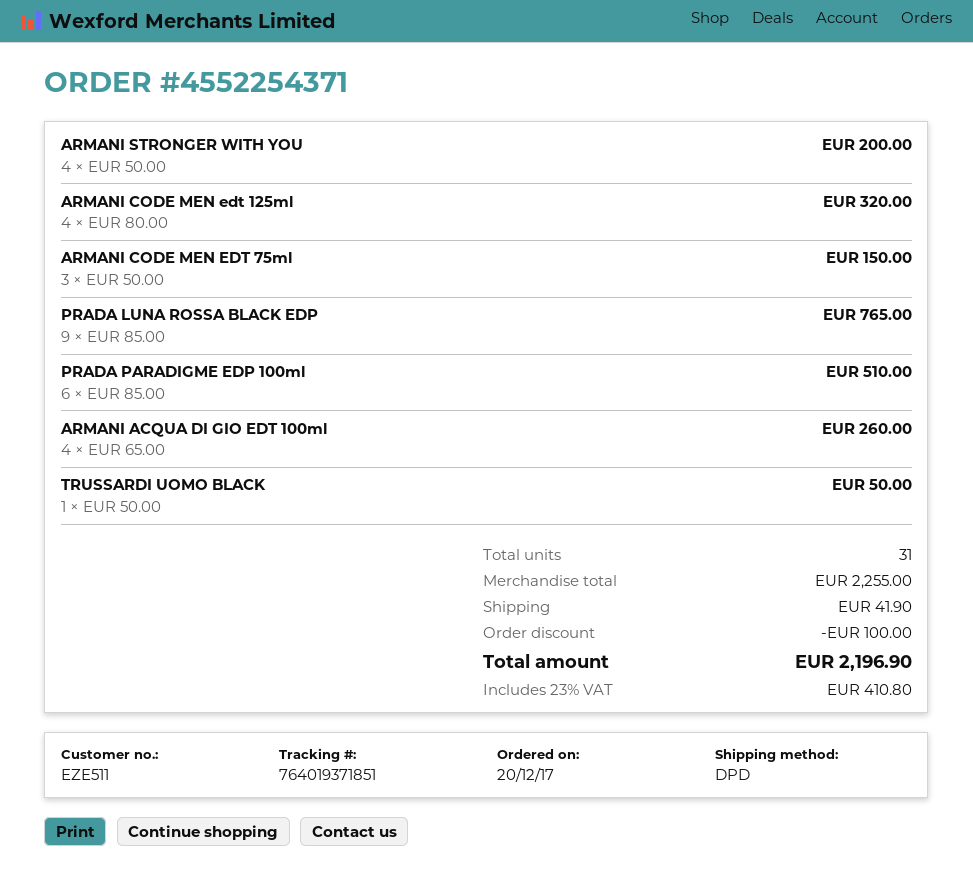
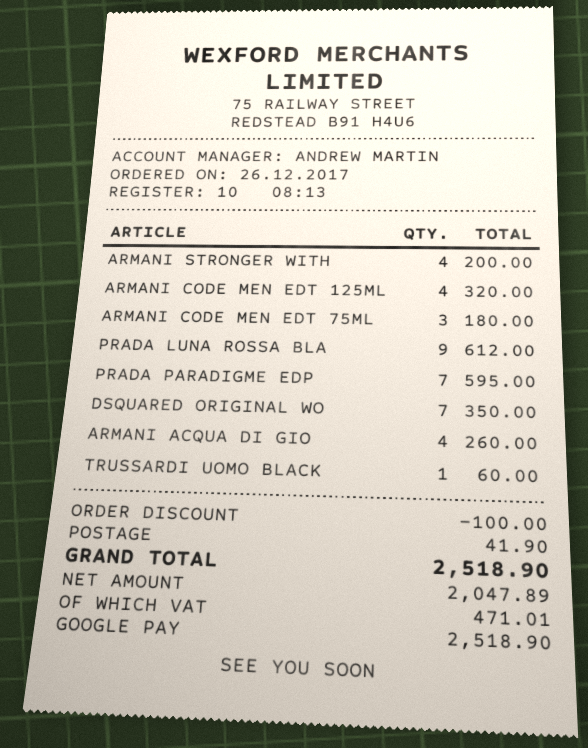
order date: 2017-12-20 -> 2017-12-26
ARMANI CODE MEN EDT 75ml: 3 for 150.00 -> 3 for 180.00
PRADA LUNA ROSSA BLACK EDP: 9 for 765.00 -> 9 for 612.00
PRADA PARADIGME EDP 100ml: 6 for 510.00 -> 7 for 595.00
TRUSSARDI UOMO BLACK: 1 for 50.00 -> 1 for 60.00
DSQUARED ORIGINAL WO: none -> 7 for 350.00
tax: 410.80 -> 471.01
total: 2196.90 -> 2518.90

